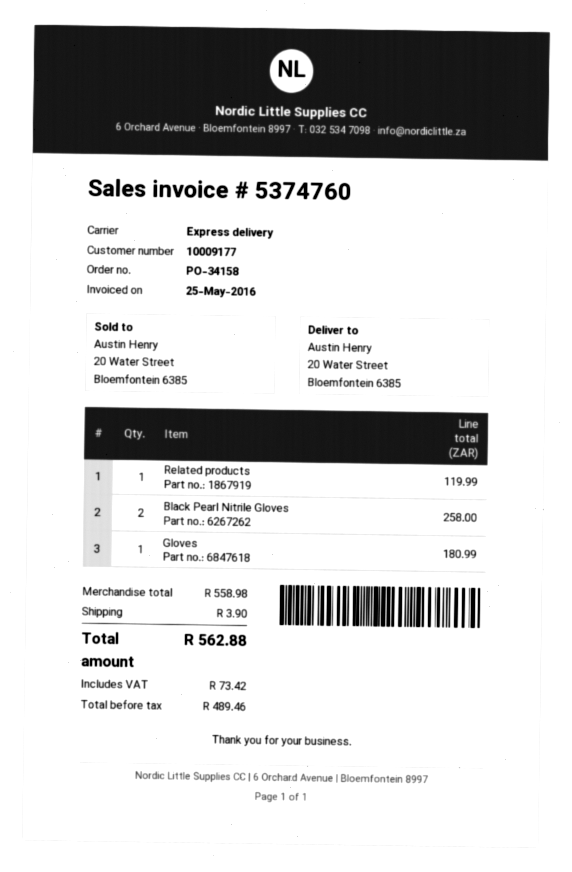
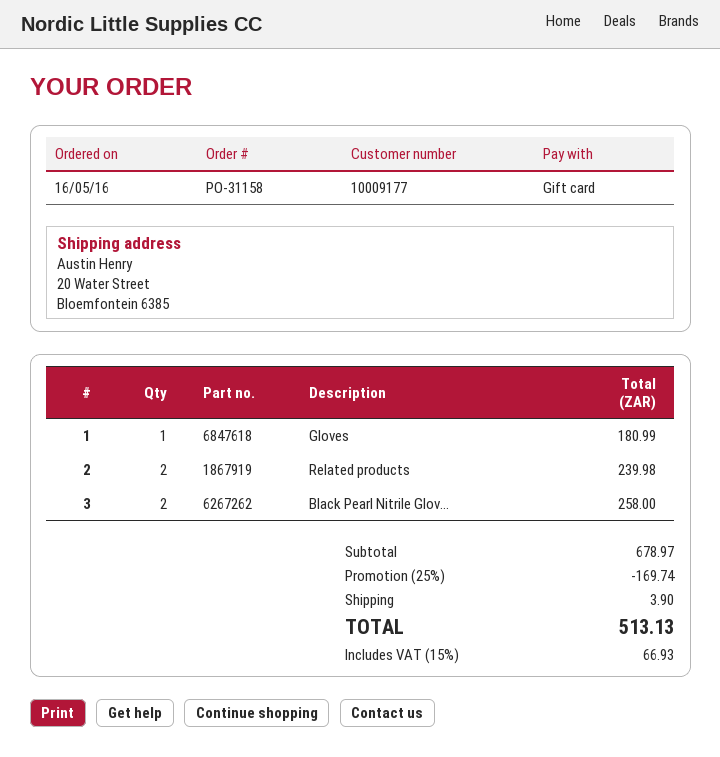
order number: PO-34158 -> PO-31158
Related products: 1 for 119.99 -> 2 for 239.98
subtotal: 558.98 -> 678.97
discount: none -> 25% = 169.74
tax: 73.42 -> 66.93
total: 562.88 -> 513.13

